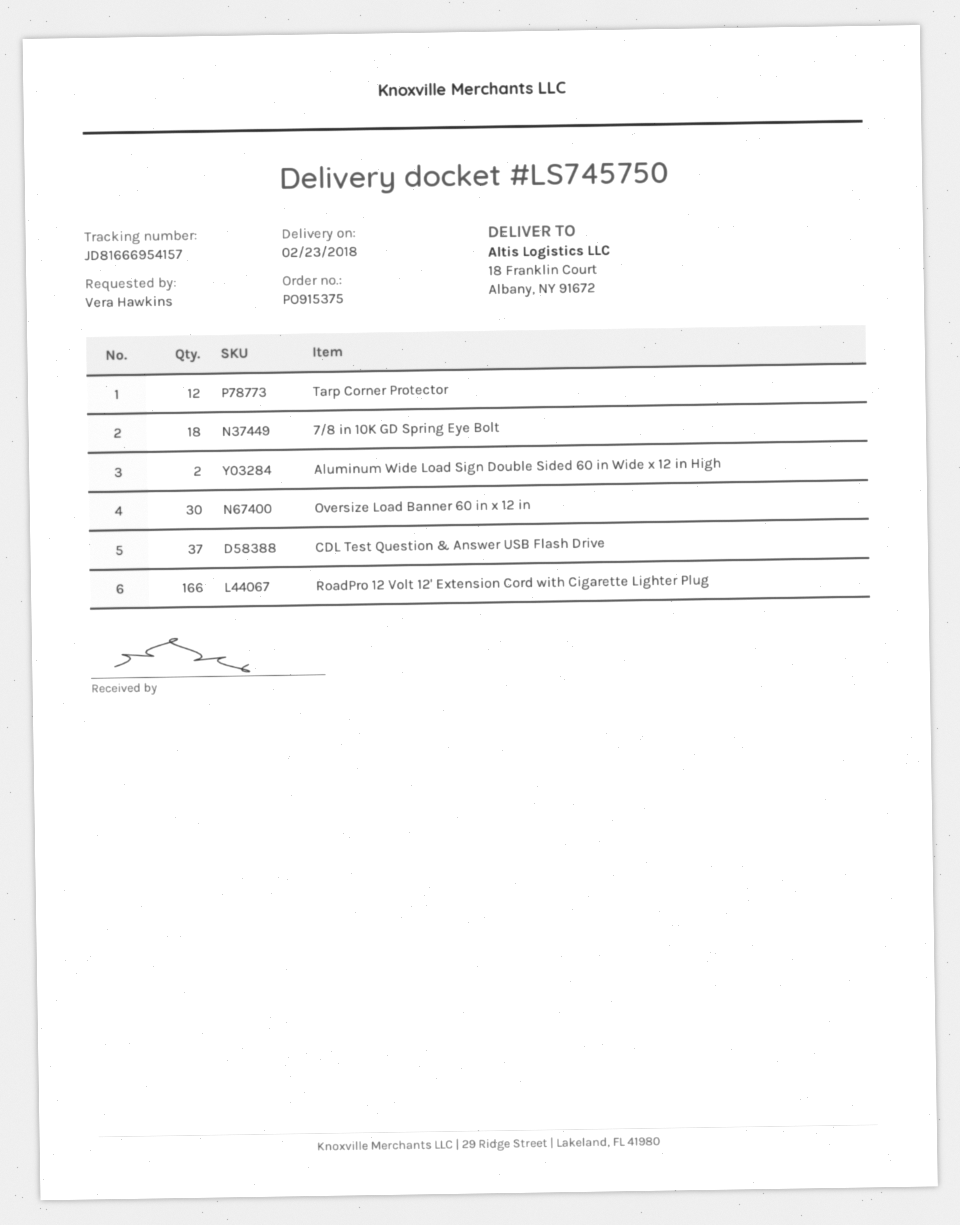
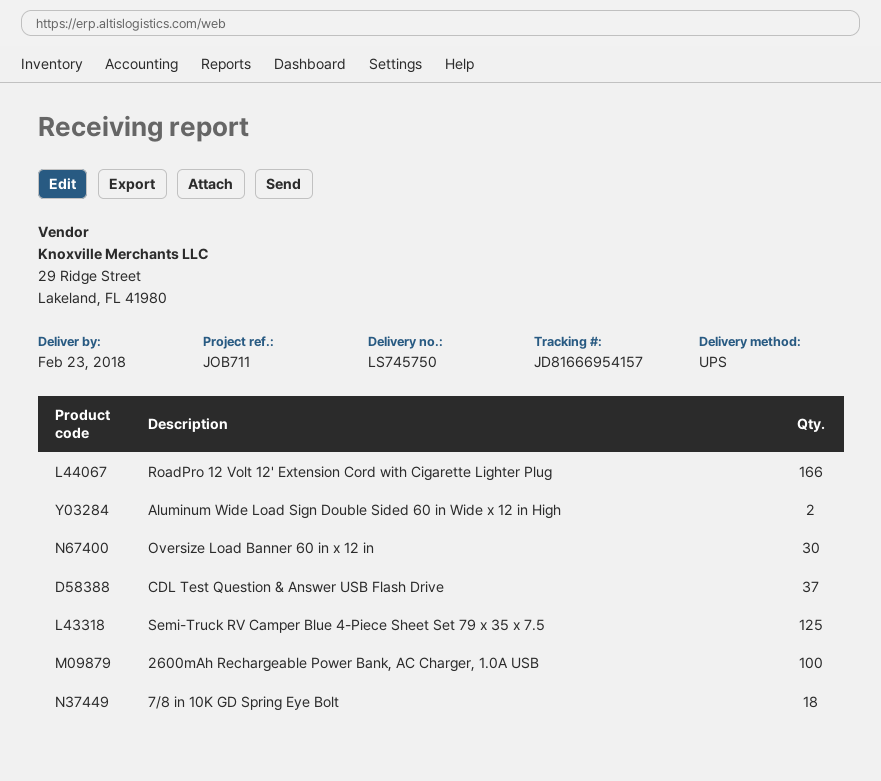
Tarp Corner Protector: 12 -> none
Semi-Truck RV Camper Blue 4-Piece Sheet Set 79 x 35 x 7.5: none -> 125
2600mAh Rechargeable Power Bank, AC Charger, 1.0A USB: none -> 100

